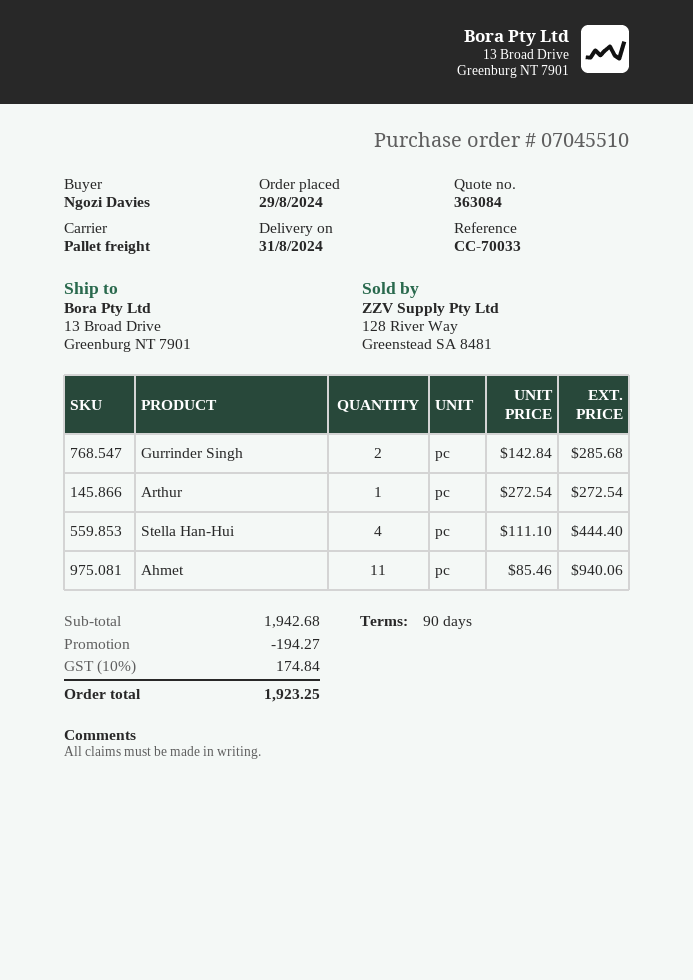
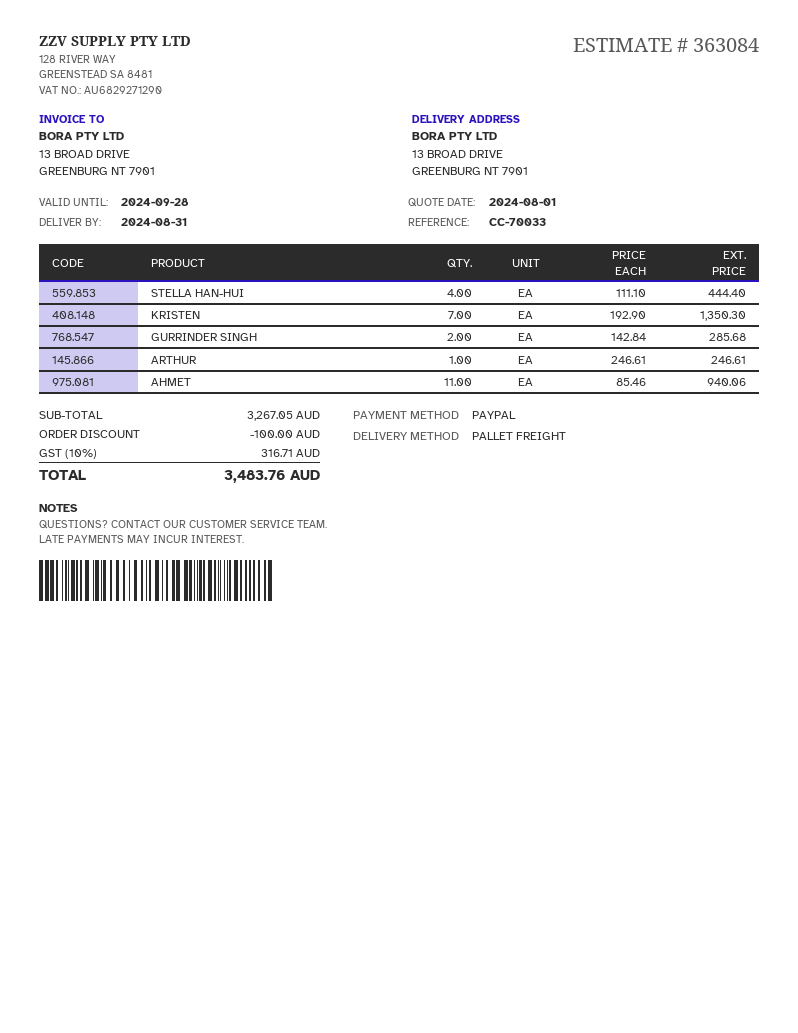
Arthur: 1 x 272.54 = 272.54 -> 1 x 246.61 = 246.61
KRISTEN: none -> 7 x 192.90 = 1350.30
subtotal: 1942.68 -> 3267.05
discount: 194.27 -> 100.00
tax: 10% = 174.84 -> 10% = 316.71
total: 1923.25 -> 3483.76

